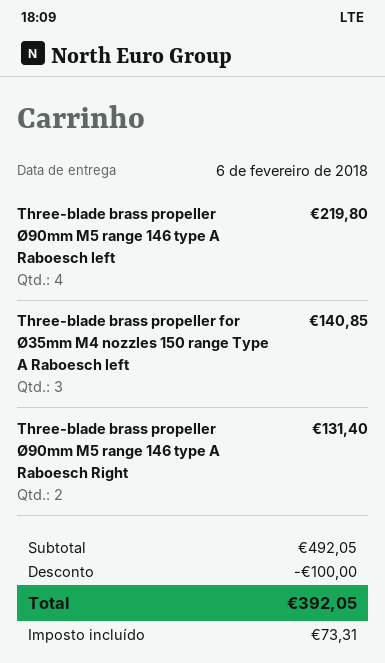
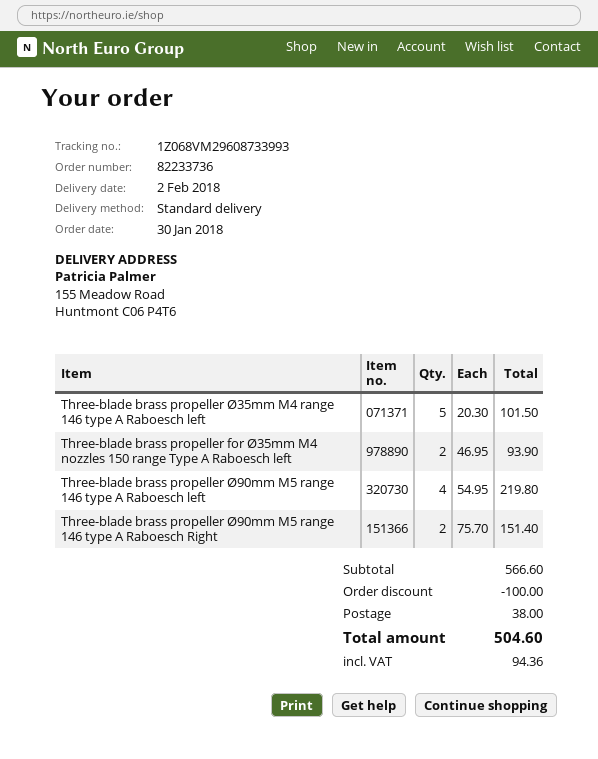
delivery date: 2018-02-06 -> 2018-02-02
Three-blade brass propeller for Ø35mm M4 nozzles 150 range Type A Raboesch left: 3 for 140.85 -> 2 for 93.90
Three-blade brass propeller Ø90mm M5 range 146 type A Raboesch Right: 2 for 131.40 -> 2 for 151.40
Three-blade brass propeller Ø35mm M4 range 146 type A Raboesch left: none -> 5 for 101.50
subtotal: 492.05 -> 566.60
shipping: none -> 38.00
tax: 73.31 -> 94.36
total: 392.05 -> 504.60

